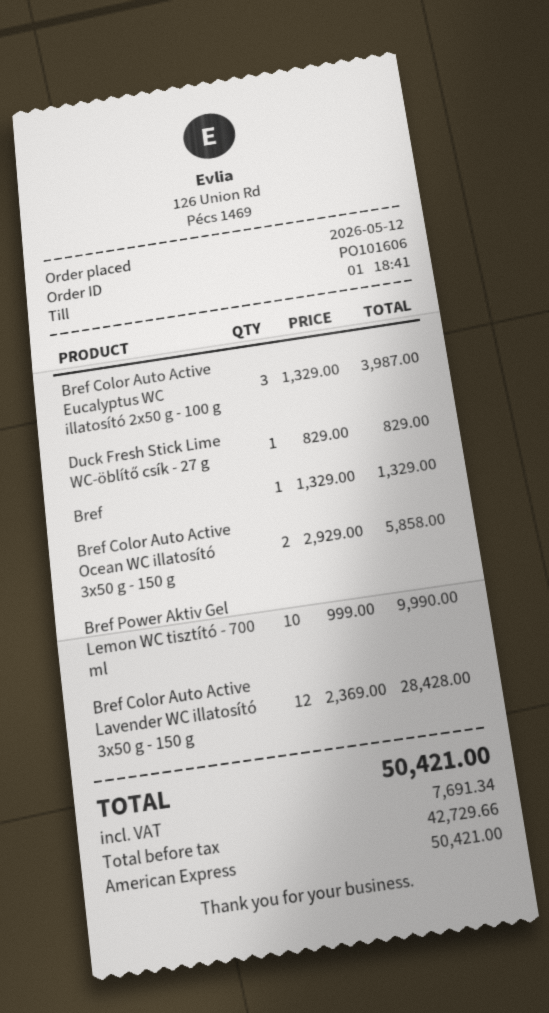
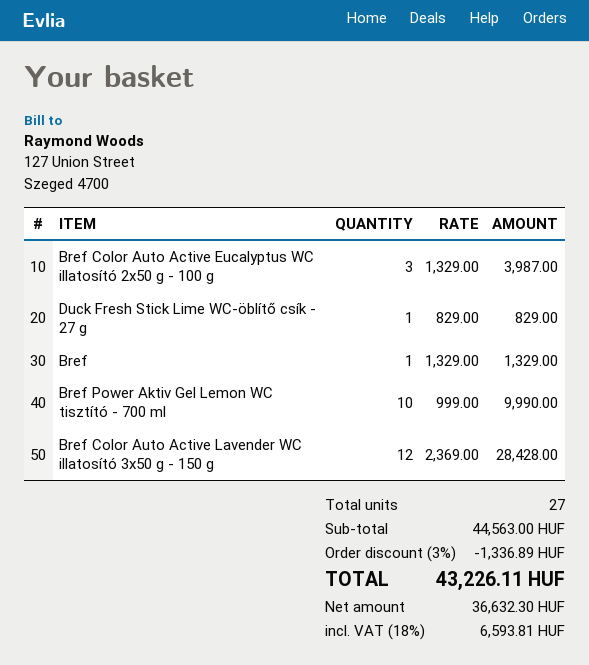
Bref Color Auto Active Ocean WC illatosító 3x50 g - 150 g: 2 x 2929.00 = 5858.00 -> none
discount: none -> 3% = 1336.89
net: 42729.66 -> 36632.30
tax: 7691.34 -> 6593.81
total: 50421.00 -> 43226.11

